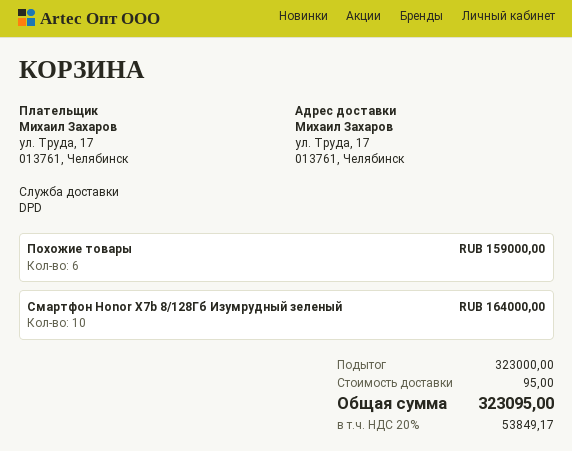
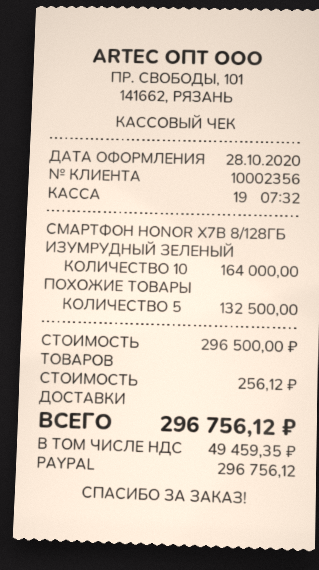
Похожие товары: 6 for 159000.00 -> 5 for 132500.00
subtotal: 323000.00 -> 296500.00
shipping: 95.00 -> 256.12
tax: 53849.17 -> 49459.35
total: 323095.00 -> 296756.12

